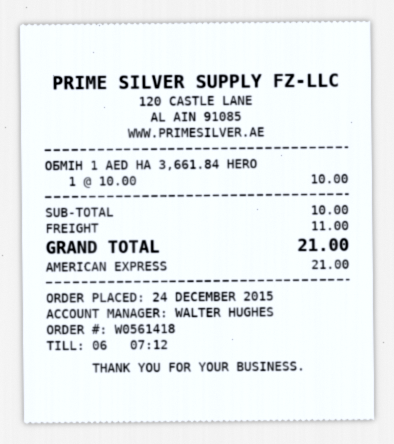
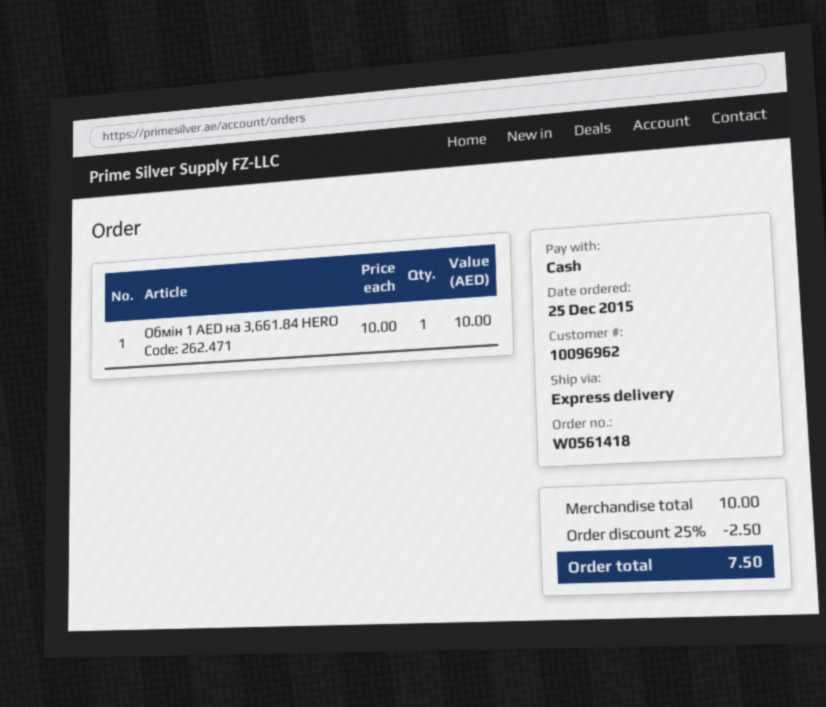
order date: 2015-12-24 -> 2015-12-25
payment method: American Express -> cash
discount: none -> 25% = 2.50
shipping: 11.00 -> none
total: 21.00 -> 7.50

